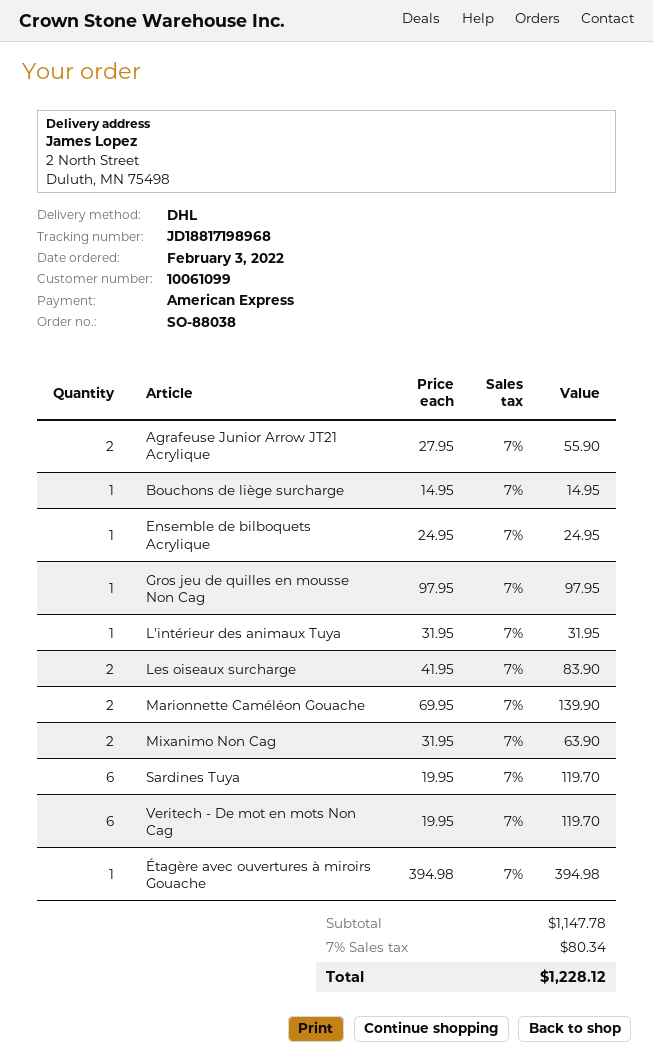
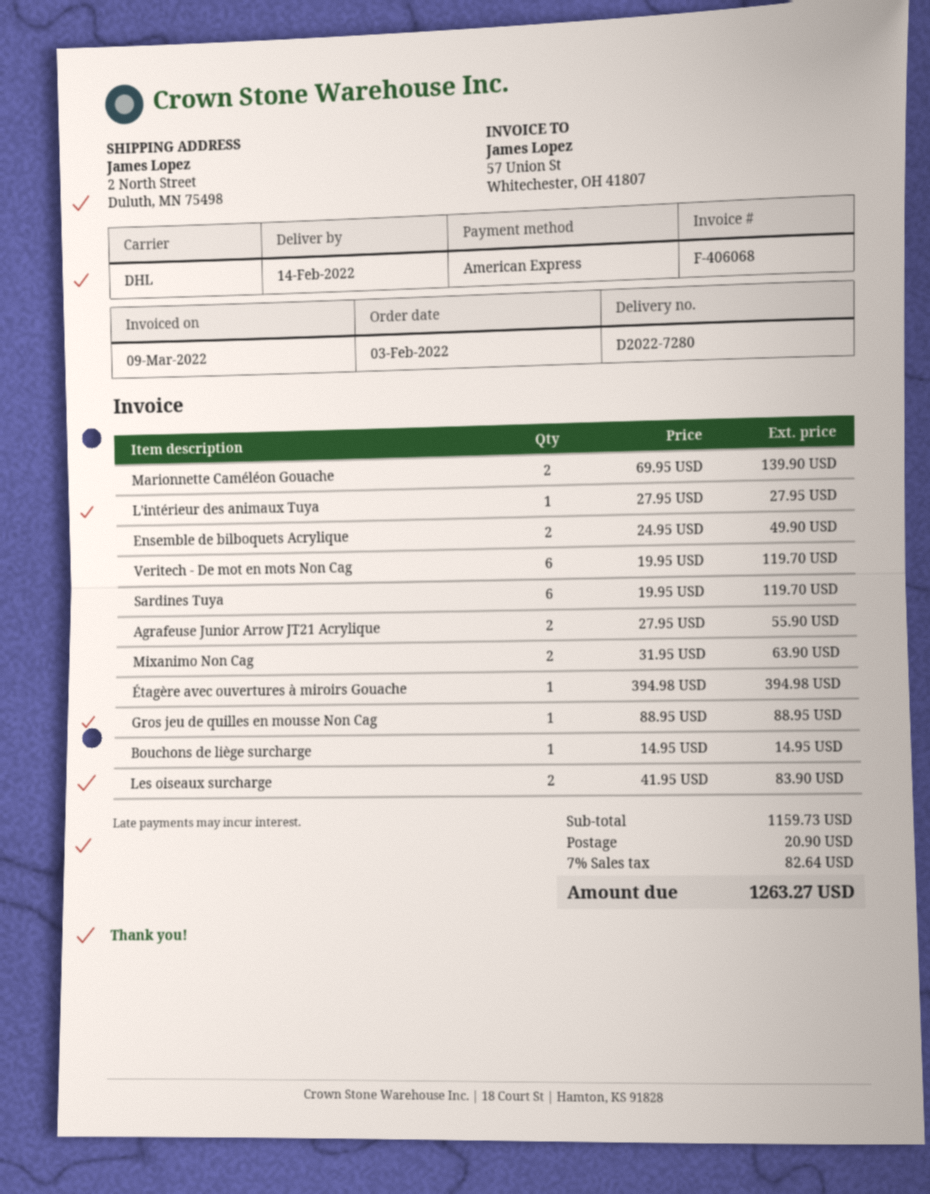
Ensemble de bilboquets Acrylique: 1 x 24.95 = 24.95 -> 2 x 24.95 = 49.90
Gros jeu de quilles en mousse Non Cag: 1 x 97.95 = 97.95 -> 1 x 88.95 = 88.95
L'intérieur des animaux Tuya: 1 x 31.95 = 31.95 -> 1 x 27.95 = 27.95
subtotal: 1147.78 -> 1159.73
shipping: none -> 20.90
tax: 7% = 80.34 -> 7% = 82.64
total: 1228.12 -> 1263.27

